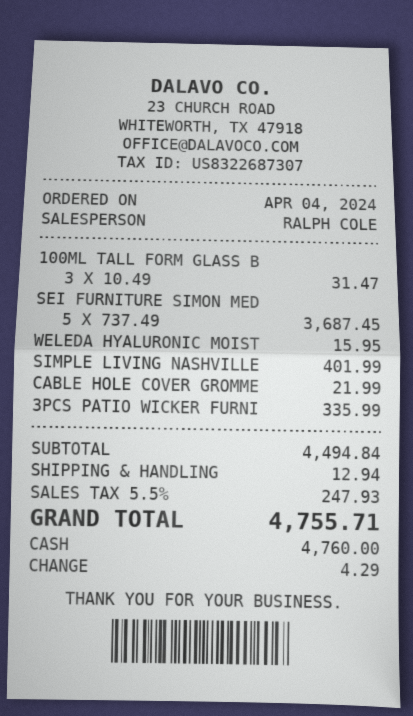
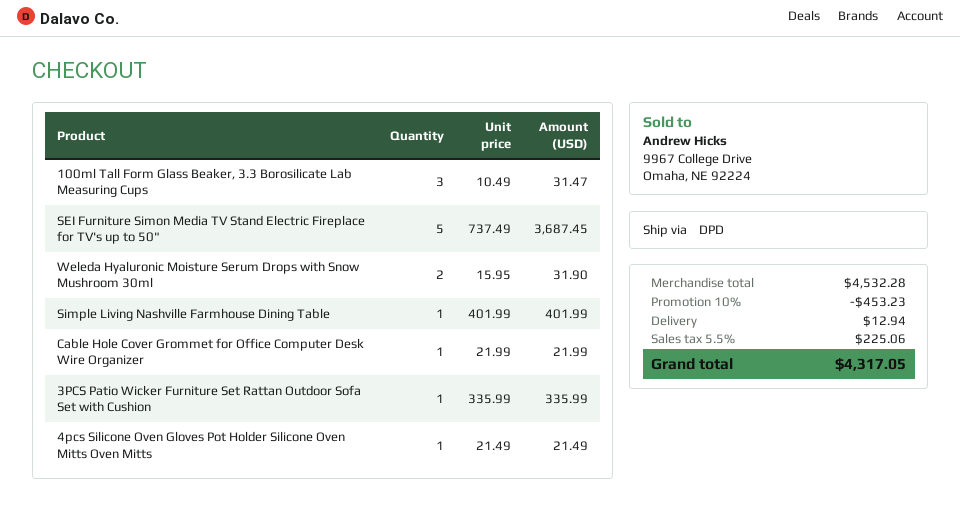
WELEDA HYALURONIC MOIST: 1 x 15.95 = 15.95 -> 2 x 15.95 = 31.90
4pcs Silicone Oven Gloves Pot Holder Silicone Oven Mitts Oven Mitts: none -> 1 x 21.49 = 21.49
subtotal: 4494.84 -> 4532.28
discount: none -> 10% = 453.23
tax: 5.5% = 247.93 -> 5.5% = 225.06
total: 4755.71 -> 4317.05

